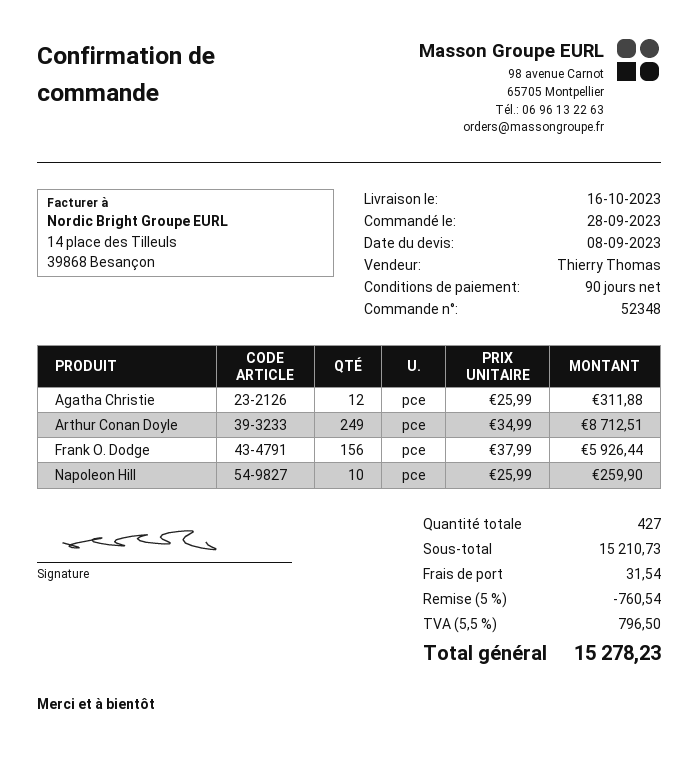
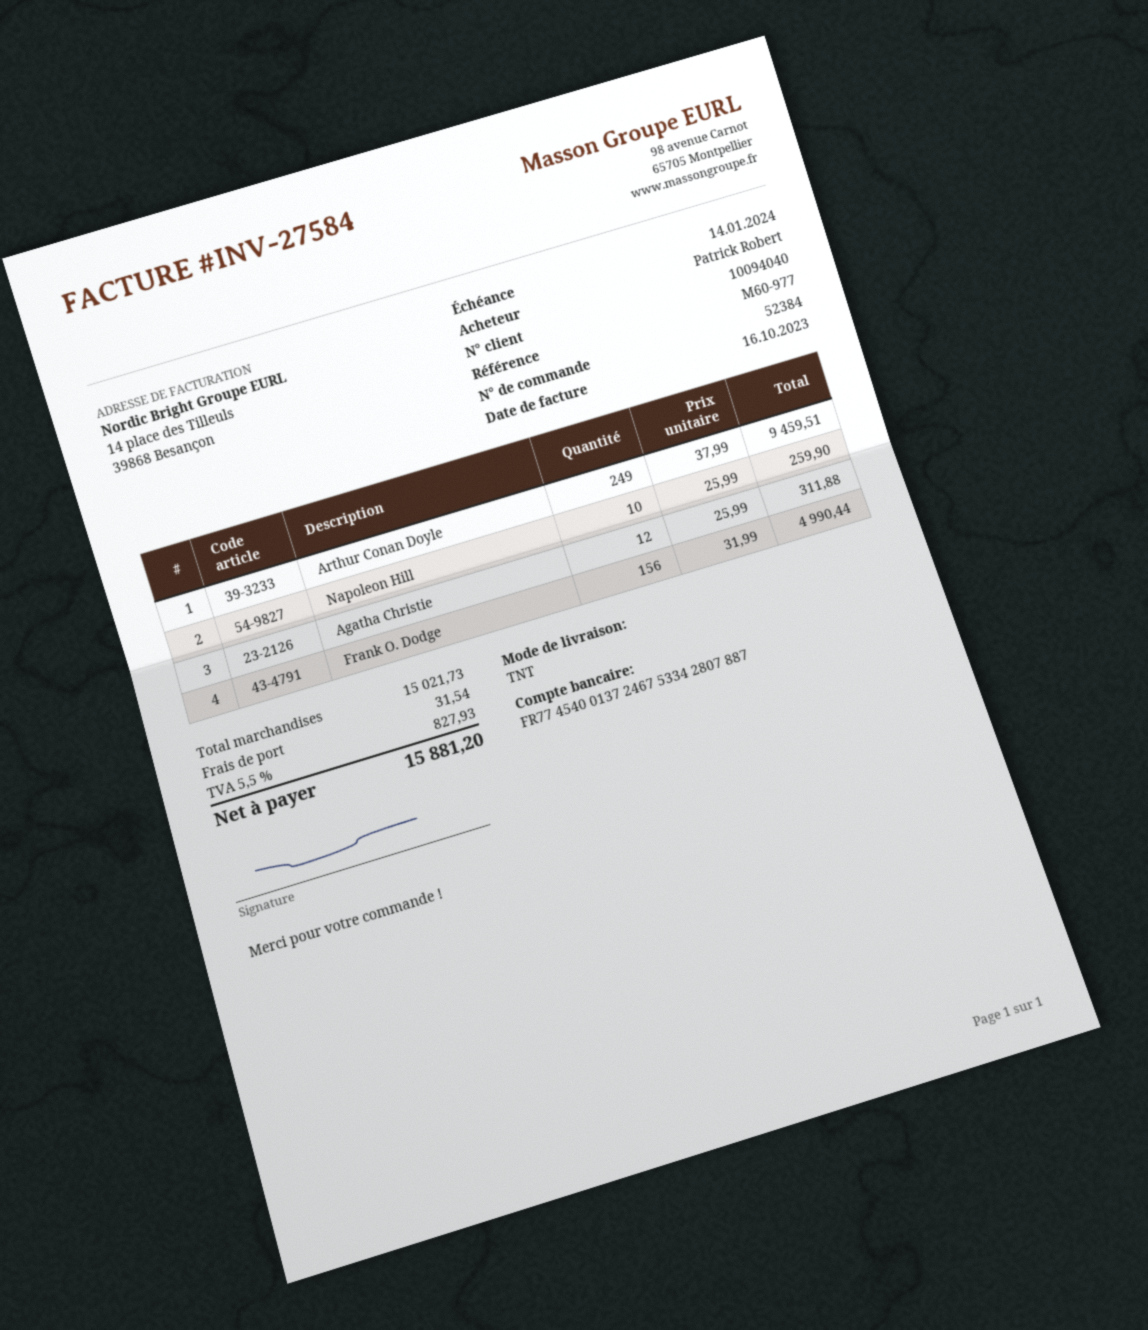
order number: 52348 -> 52384
Arthur Conan Doyle: 249 x 34.99 = 8712.51 -> 249 x 37.99 = 9459.51
Frank O. Dodge: 156 x 37.99 = 5926.44 -> 156 x 31.99 = 4990.44
subtotal: 15210.73 -> 15021.73
discount: 5% = 760.54 -> none
tax: 5.5% = 796.50 -> 5.5% = 827.93
total: 15278.23 -> 15881.20

